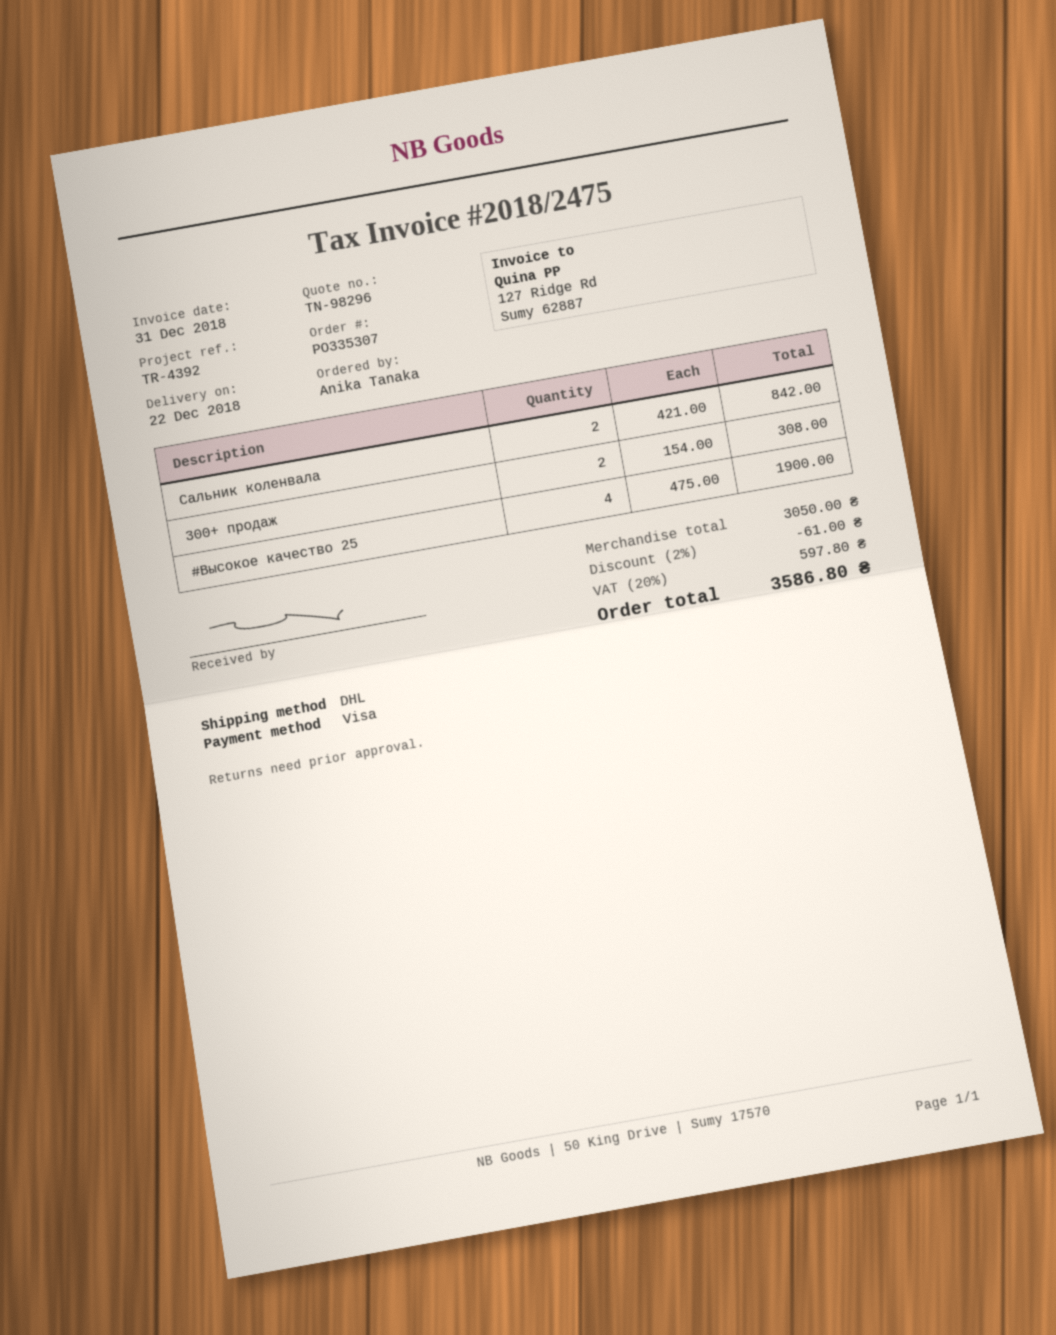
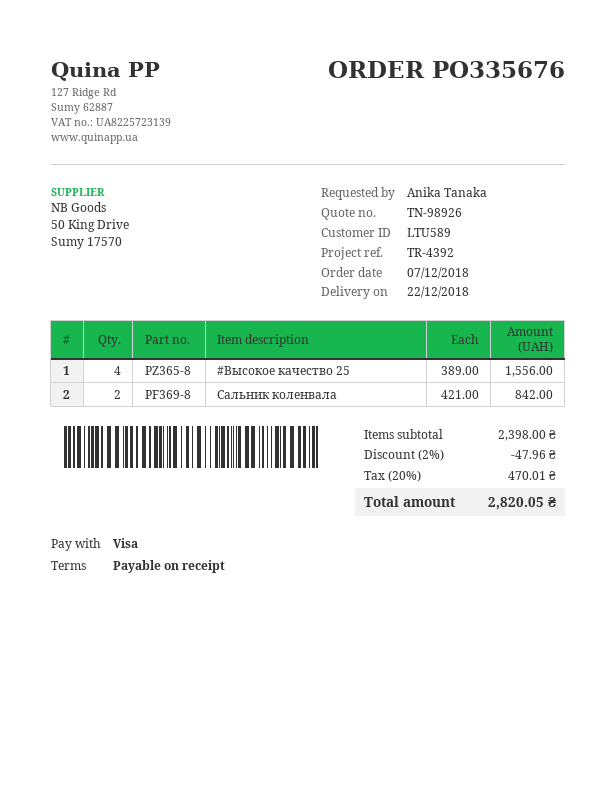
quote number: TN-98296 -> TN-98926
order number: PO335307 -> PO335676
300+ продаж: 2 x 154.00 = 308.00 -> none
#Высокое качество 25: 4 x 475.00 = 1900.00 -> 4 x 389.00 = 1556.00
subtotal: 3050.00 -> 2398.00
discount: 2% = 61.00 -> 2% = 47.96
tax: 20% = 597.80 -> 20% = 470.01
total: 3586.80 -> 2820.05

